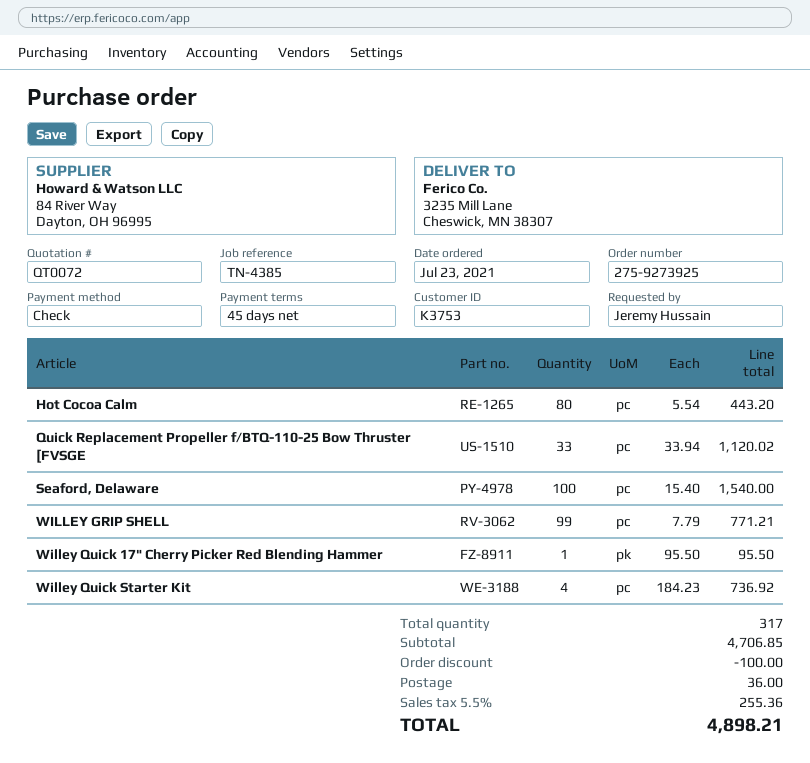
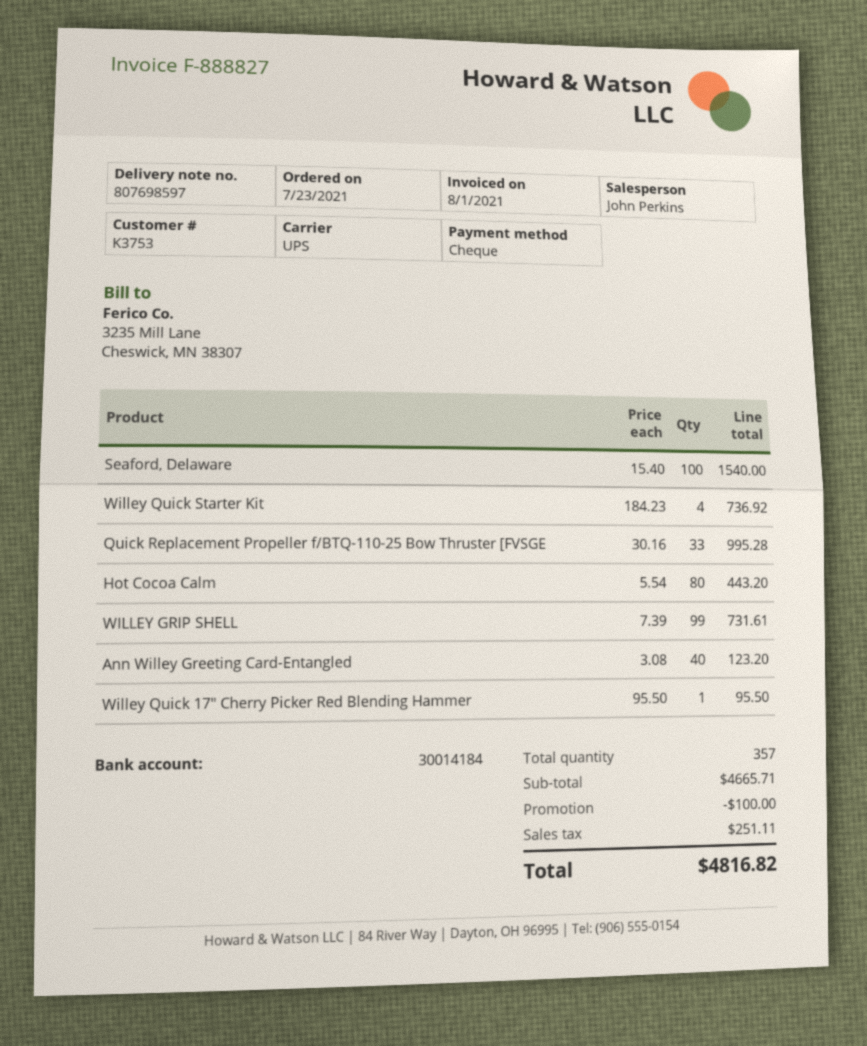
Quick Replacement Propeller f/BTQ-110-25 Bow Thruster [FVSGE: 33 x 33.94 = 1120.02 -> 33 x 30.16 = 995.28
WILLEY GRIP SHELL: 99 x 7.79 = 771.21 -> 99 x 7.39 = 731.61
Ann Willey Greeting Card-Entangled: none -> 40 x 3.08 = 123.20
total quantity: 317 -> 357
subtotal: 4706.85 -> 4665.71
shipping: 36.00 -> none
tax: 255.36 -> 251.11
total: 4898.21 -> 4816.82

